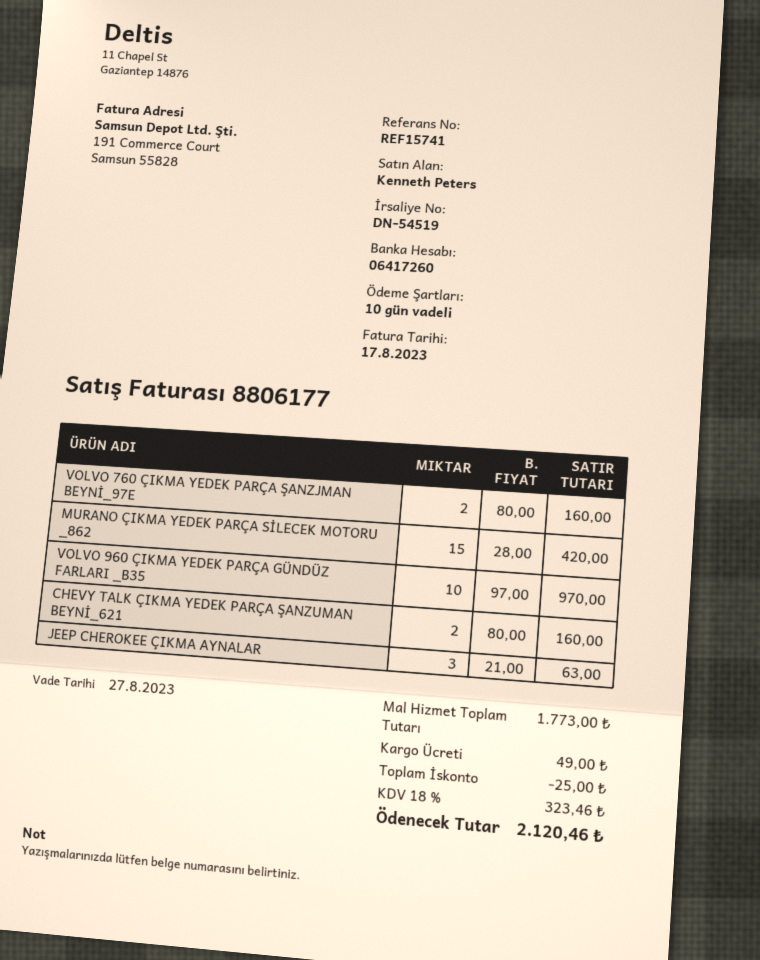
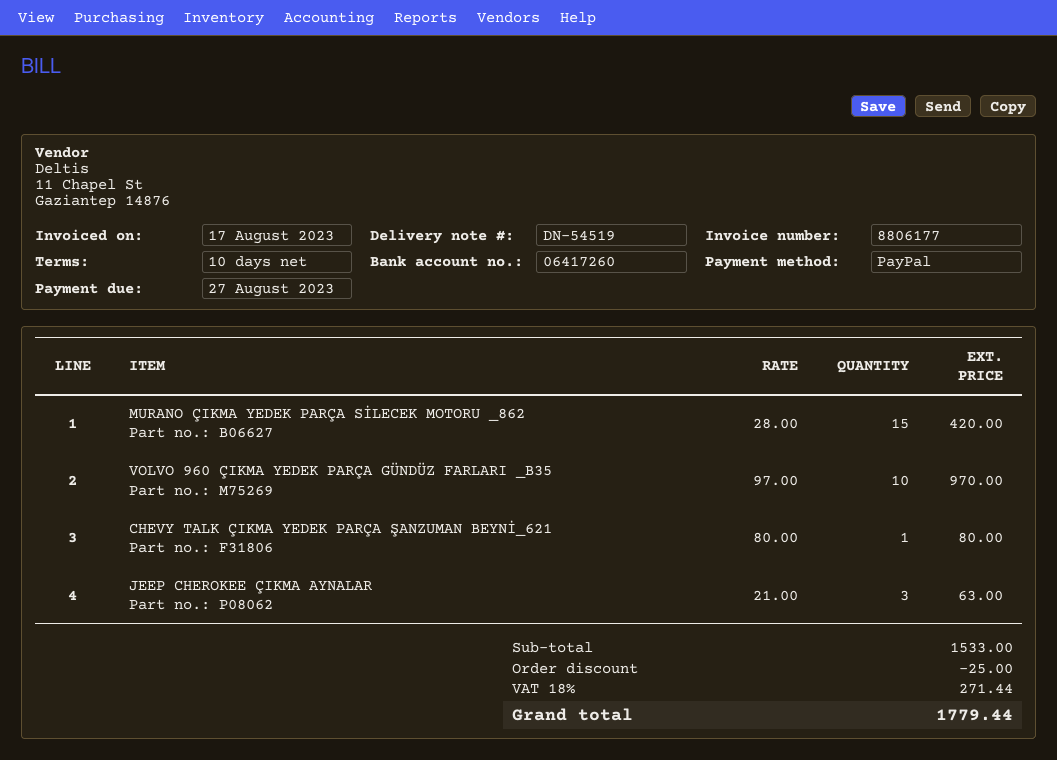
VOLVO 760 ÇIKMA YEDEK PARÇA ŞANZJMAN BEYNİ_97E: 2 x 80.00 = 160.00 -> none
CHEVY TALK ÇIKMA YEDEK PARÇA ŞANZUMAN BEYNİ_621: 2 x 80.00 = 160.00 -> 1 x 80.00 = 80.00
subtotal: 1773.00 -> 1533.00
shipping: 49.00 -> none
tax: 18% = 323.46 -> 18% = 271.44
total: 2120.46 -> 1779.44

